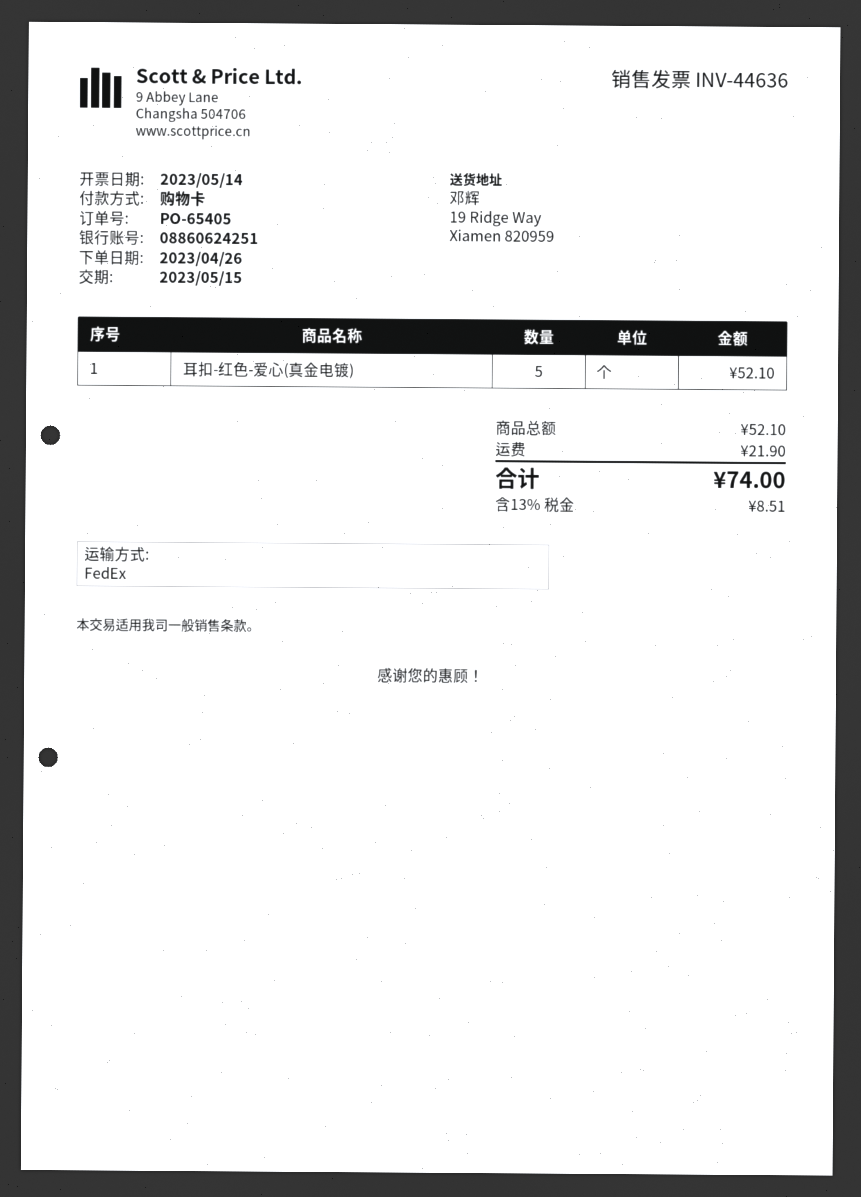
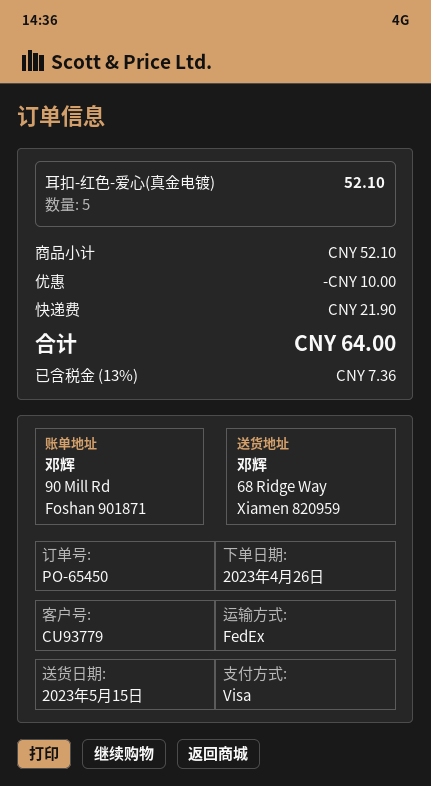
order number: PO-65405 -> PO-65450
payment method: gift card -> Visa
ship to: 19 Ridge Way, Xiamen 820959 -> 68 Ridge Way, Xiamen 820959
discount: none -> 10.00
tax: 13% = 8.51 -> 13% = 7.36
total: 74.00 -> 64.00

